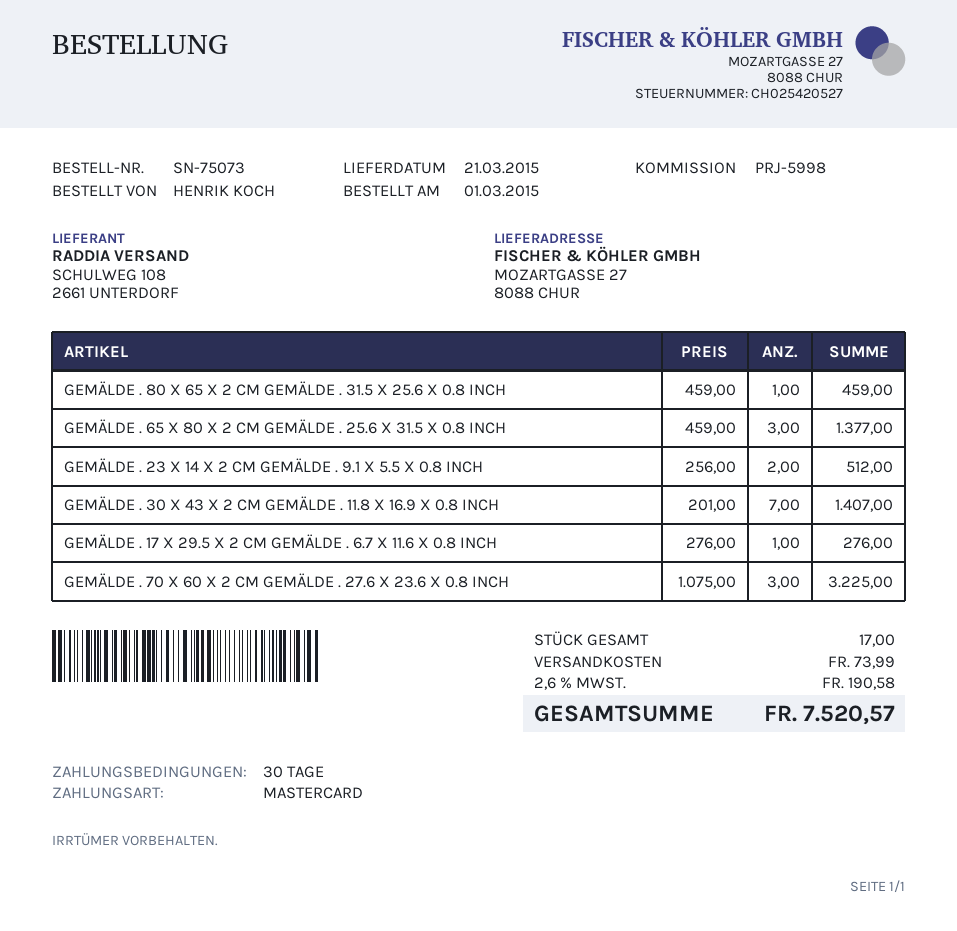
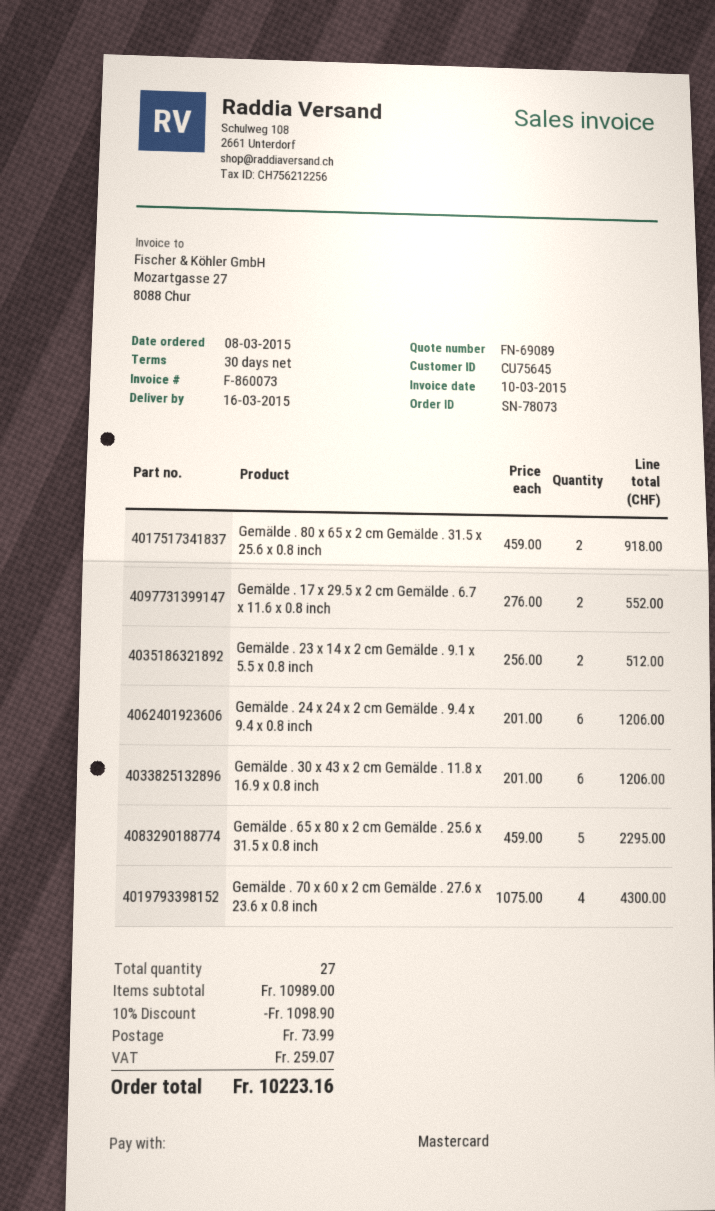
order number: SN-75073 -> SN-78073
order date: 2015-03-01 -> 2015-03-08
delivery date: 2015-03-21 -> 2015-03-16
GEMÄLDE . 80 X 65 X 2 CM GEMÄLDE . 31.5 X 25.6 X 0.8 INCH: 1 x 459.00 = 459.00 -> 2 x 459.00 = 918.00
GEMÄLDE . 65 X 80 X 2 CM GEMÄLDE . 25.6 X 31.5 X 0.8 INCH: 3 x 459.00 = 1377.00 -> 5 x 459.00 = 2295.00
GEMÄLDE . 30 X 43 X 2 CM GEMÄLDE . 11.8 X 16.9 X 0.8 INCH: 7 x 201.00 = 1407.00 -> 6 x 201.00 = 1206.00
GEMÄLDE . 17 X 29.5 X 2 CM GEMÄLDE . 6.7 X 11.6 X 0.8 INCH: 1 x 276.00 = 276.00 -> 2 x 276.00 = 552.00
GEMÄLDE . 70 X 60 X 2 CM GEMÄLDE . 27.6 X 23.6 X 0.8 INCH: 3 x 1075.00 = 3225.00 -> 4 x 1075.00 = 4300.00
Gemälde . 24 x 24 x 2 cm Gemälde . 9.4 x 9.4 x 0.8 inch: none -> 6 x 201.00 = 1206.00
total quantity: 17 -> 27
discount: none -> 10% = 1098.90
tax: 190.58 -> 259.07
total: 7520.57 -> 10223.16

